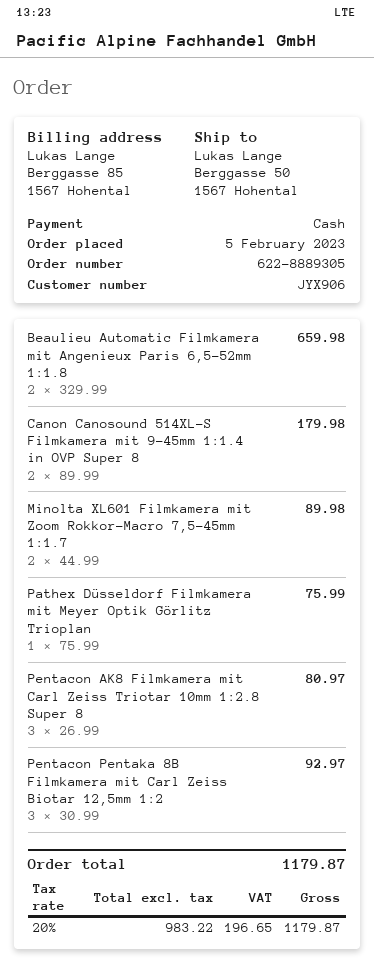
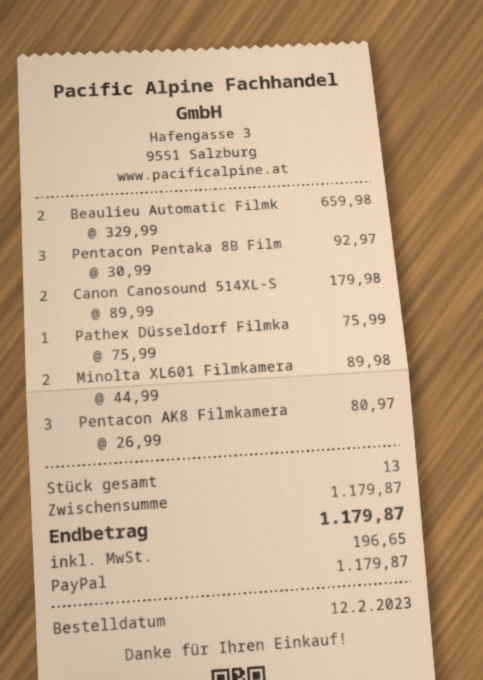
order date: 2023-02-05 -> 2023-02-12
payment method: cash -> PayPal

